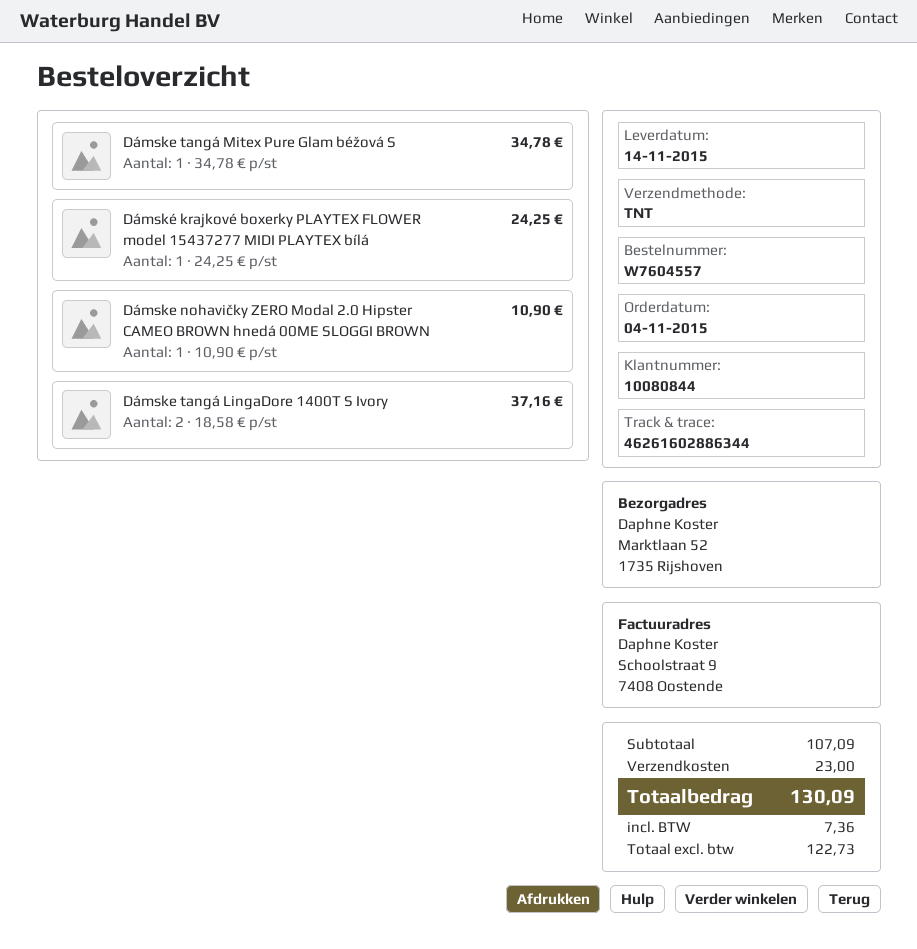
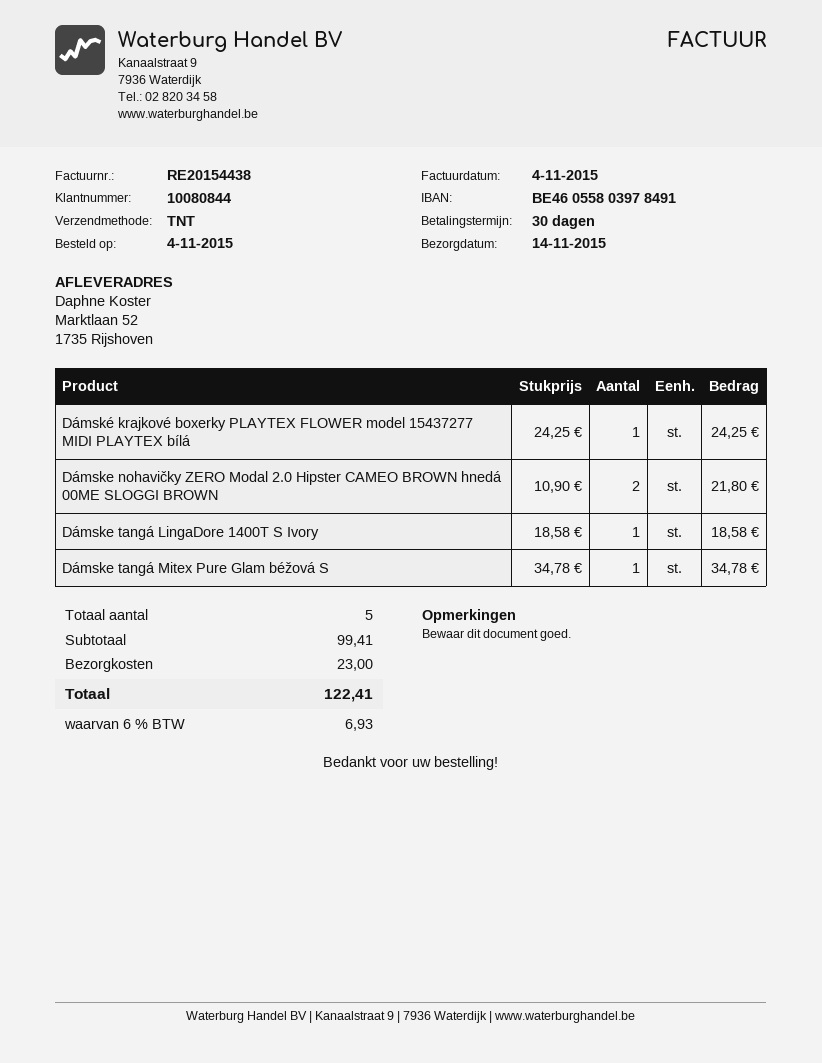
Dámske nohavičky ZERO Modal 2.0 Hipster CAMEO BROWN hnedá 00ME SLOGGI BROWN: 1 x 10.90 = 10.90 -> 2 x 10.90 = 21.80
Dámske tangá LingaDore 1400T S Ivory: 2 x 18.58 = 37.16 -> 1 x 18.58 = 18.58
subtotal: 107.09 -> 99.41
tax: 7.36 -> 6.93
total: 130.09 -> 122.41

